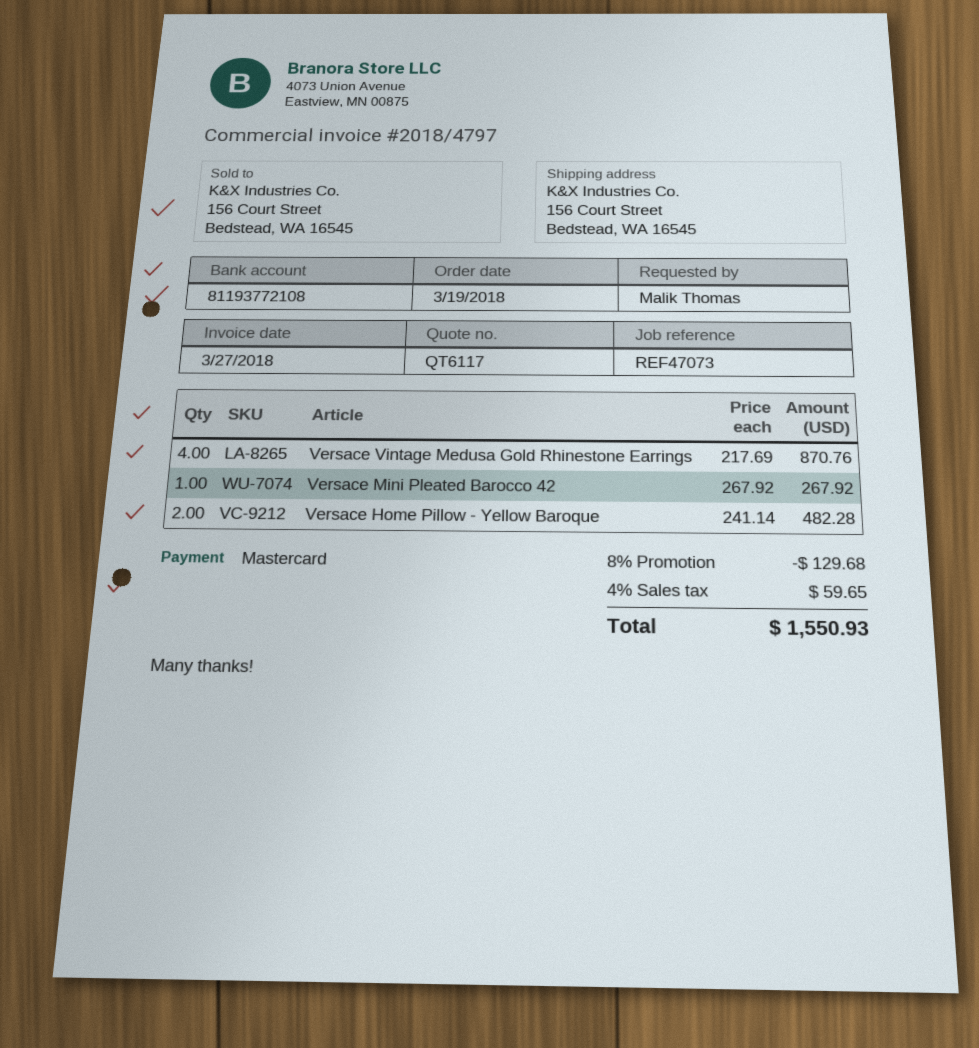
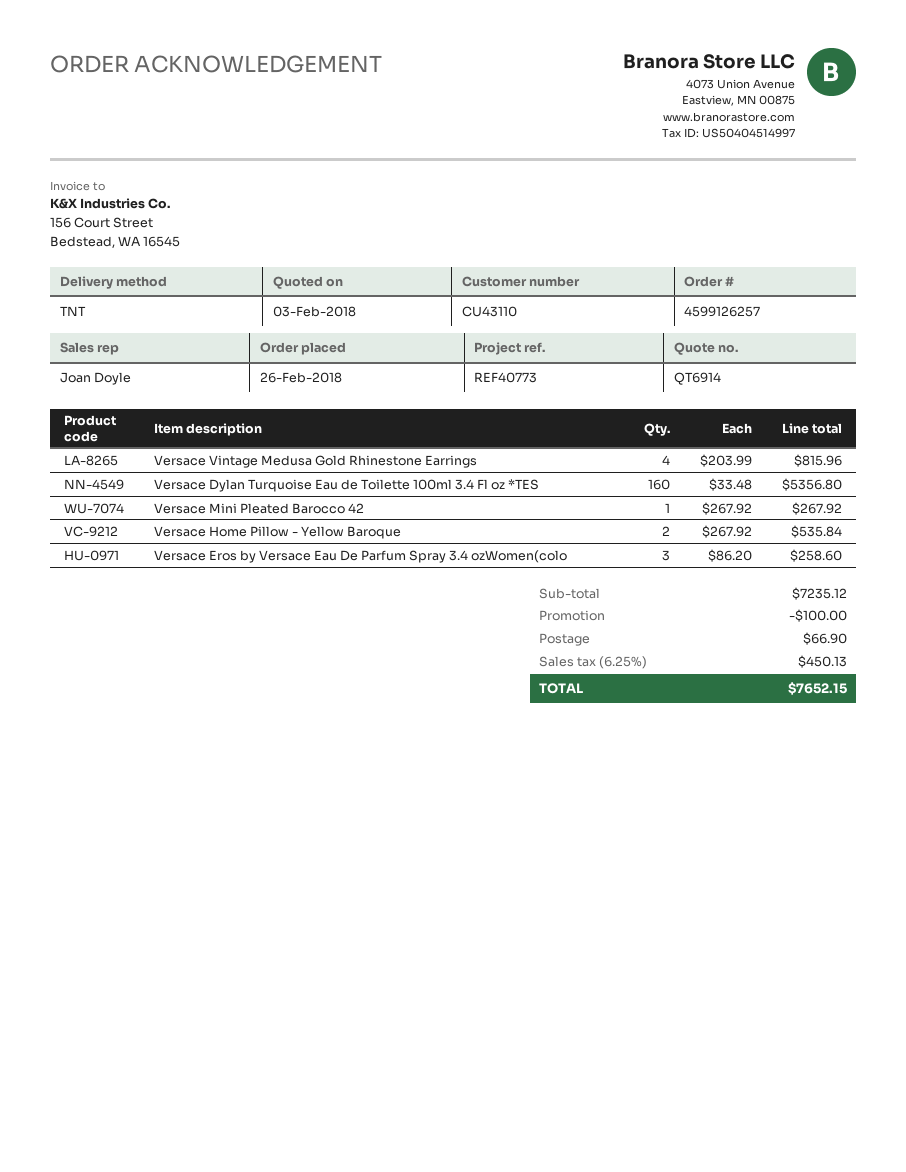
quote number: QT6117 -> QT6914
order date: 2018-03-19 -> 2018-02-26
reference: REF47073 -> REF40773
Versace Vintage Medusa Gold Rhinestone Earrings: 4 x 217.69 = 870.76 -> 4 x 203.99 = 815.96
Versace Home Pillow - Yellow Baroque: 2 x 241.14 = 482.28 -> 2 x 267.92 = 535.84
Versace Dylan Turquoise Eau de Toilette 100ml 3.4 Fl oz *TES: none -> 160 x 33.48 = 5356.80
Versace Eros by Versace Eau De Parfum Spray 3.4 ozWomen(colo: none -> 3 x 86.20 = 258.60
discount: 129.68 -> 100.00
shipping: none -> 66.90
tax: 4% = 59.65 -> 6.25% = 450.13
total: 1550.93 -> 7652.15

